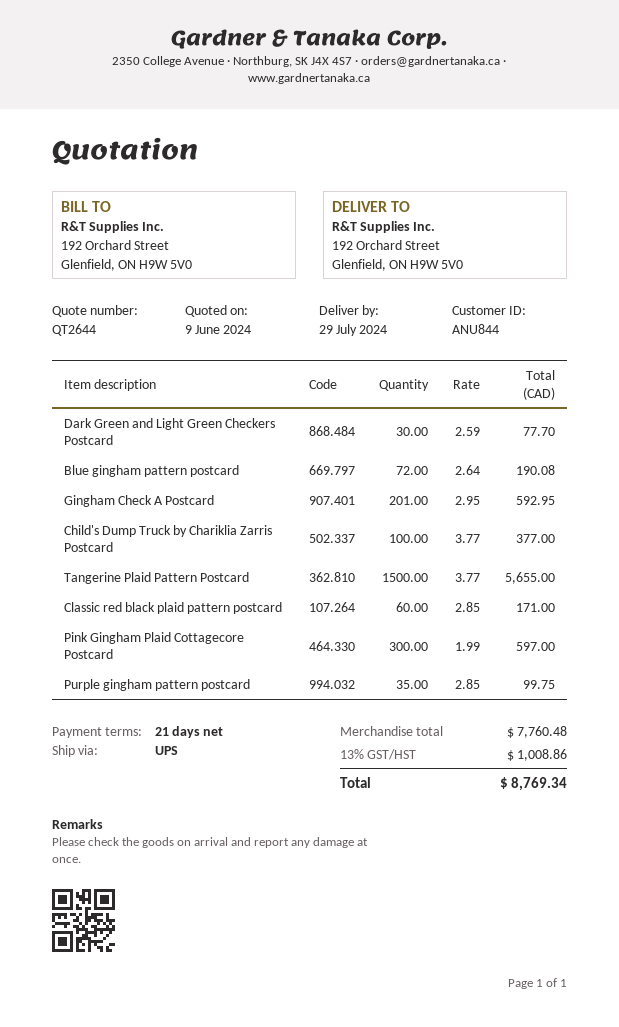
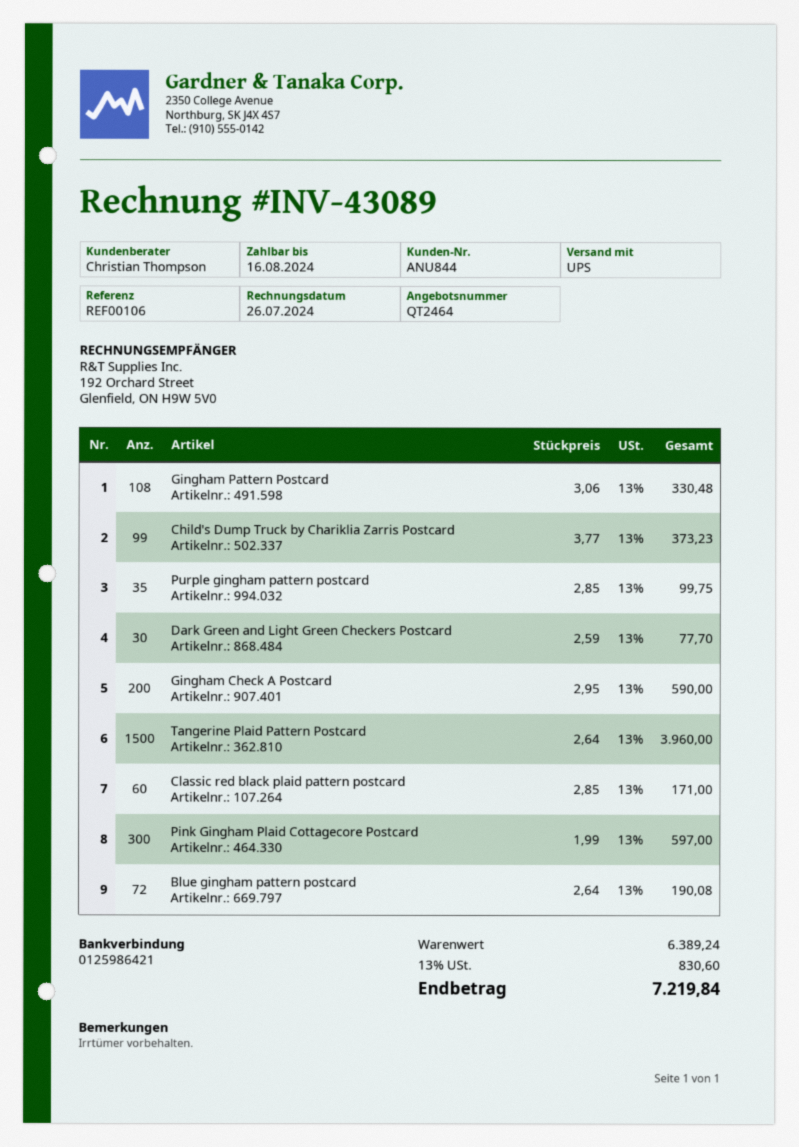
quote number: QT2644 -> QT2464
Gingham Check A Postcard: 201 x 2.95 = 592.95 -> 200 x 2.95 = 590.00
Child's Dump Truck by Chariklia Zarris Postcard: 100 x 3.77 = 377.00 -> 99 x 3.77 = 373.23
Tangerine Plaid Pattern Postcard: 1500 x 3.77 = 5655.00 -> 1500 x 2.64 = 3960.00
Gingham Pattern Postcard: none -> 108 x 3.06 = 330.48
subtotal: 7760.48 -> 6389.24
tax: 13% = 1008.86 -> 13% = 830.60
total: 8769.34 -> 7219.84

